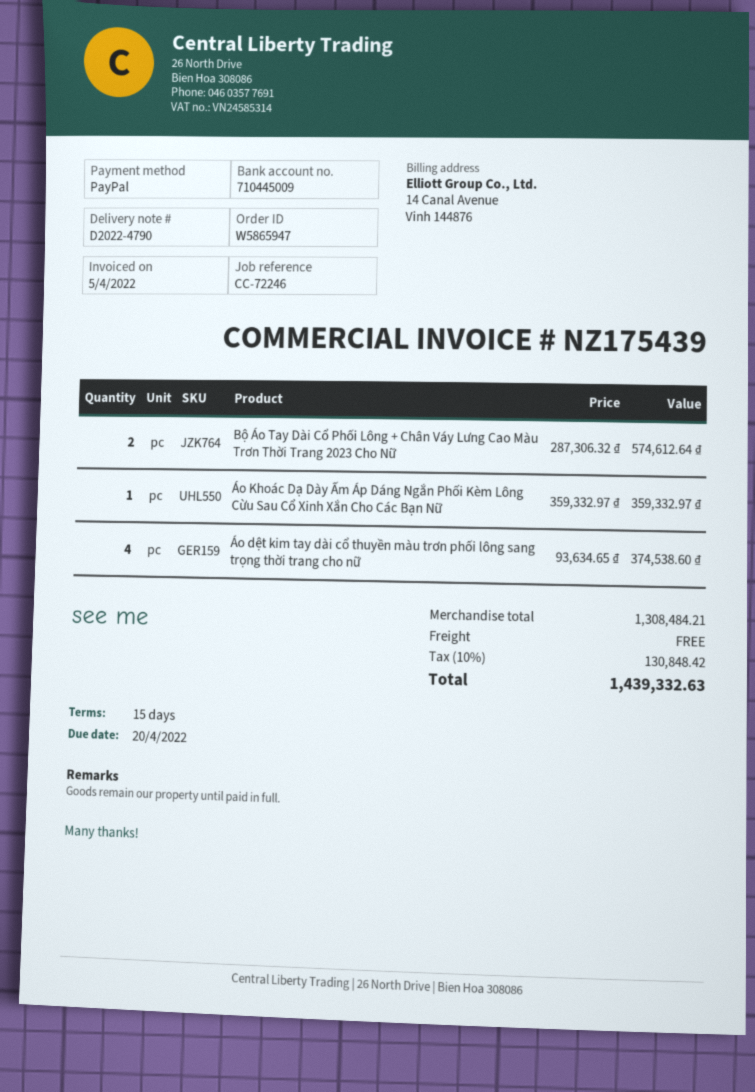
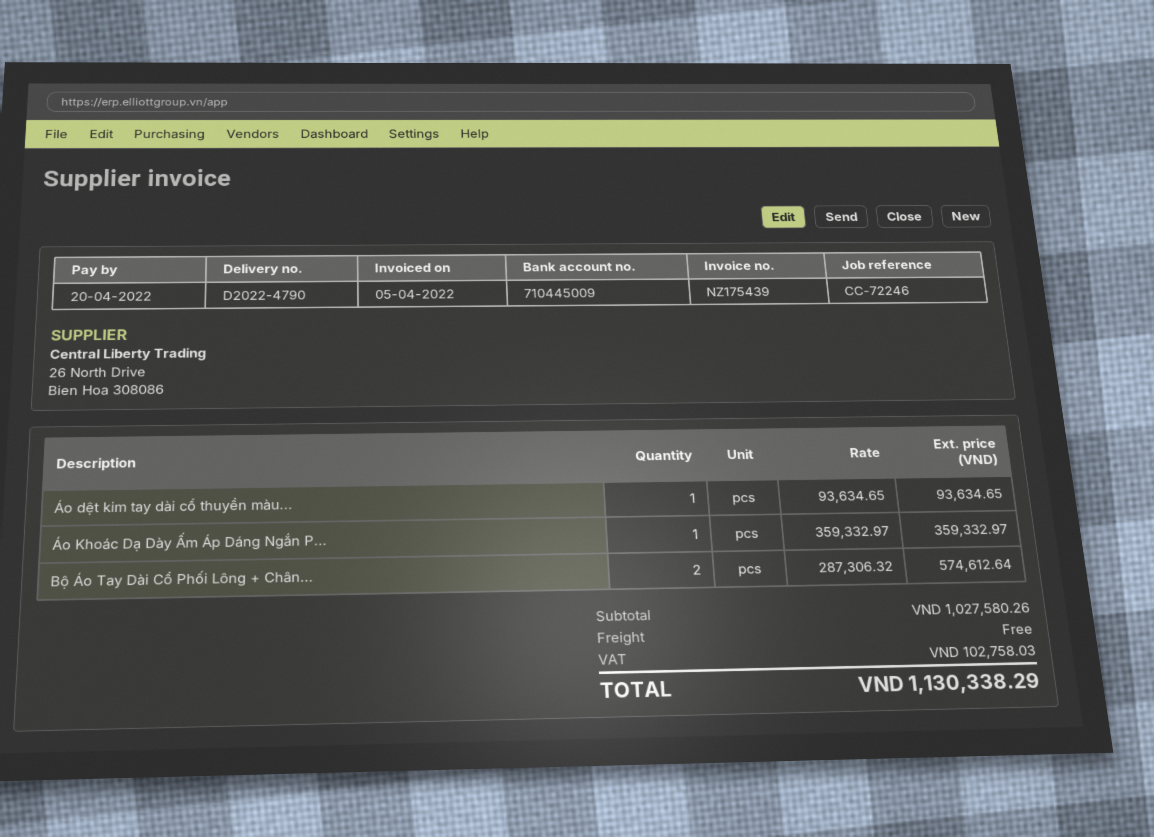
Áo dệt kim tay dài cổ thuyền màu trơn phối lông sang trọng thời trang cho nữ: 4 x 93634.65 = 374538.60 -> 1 x 93634.65 = 93634.65
subtotal: 1308484.21 -> 1027580.26
tax: 130848.42 -> 102758.03
total: 1439332.63 -> 1130338.29

